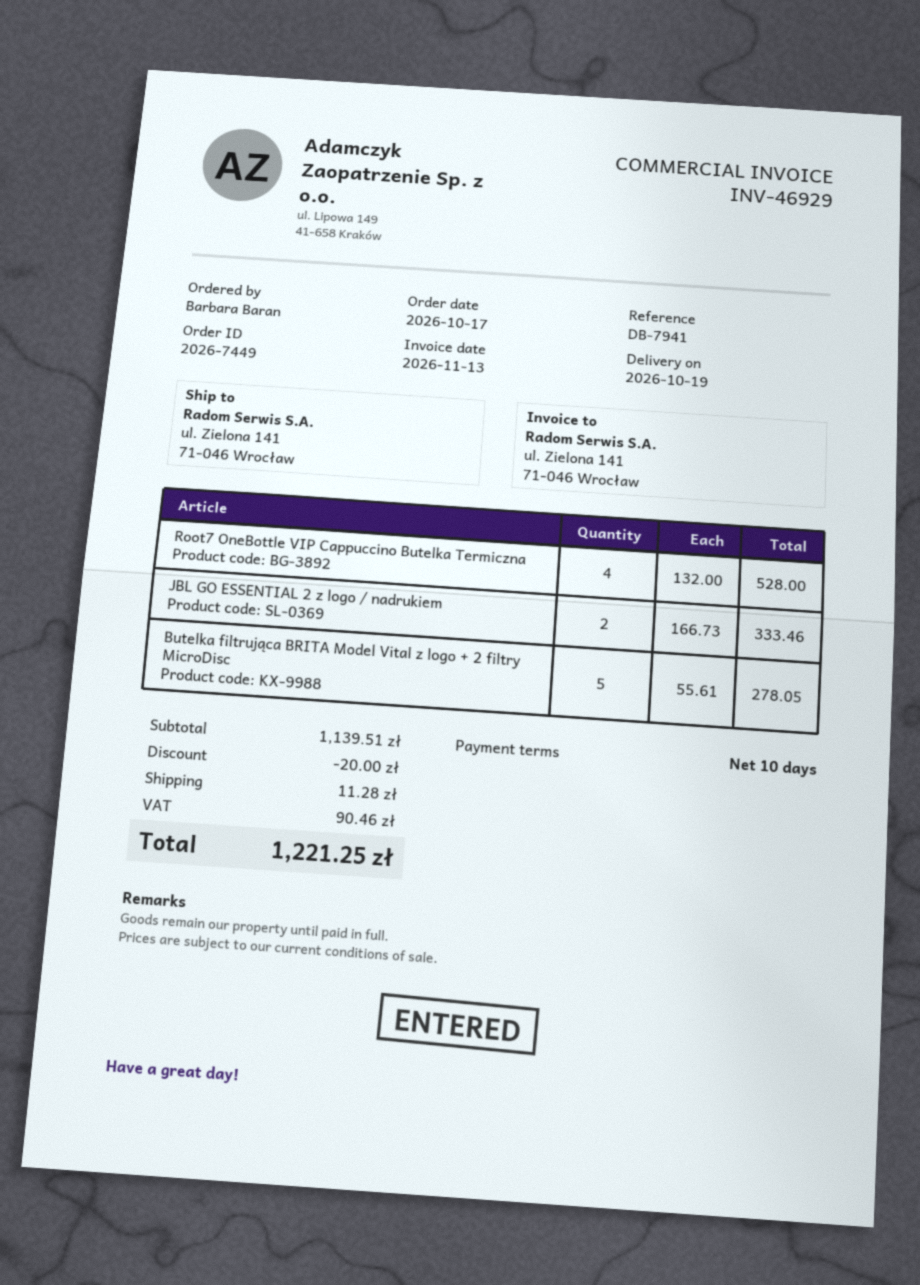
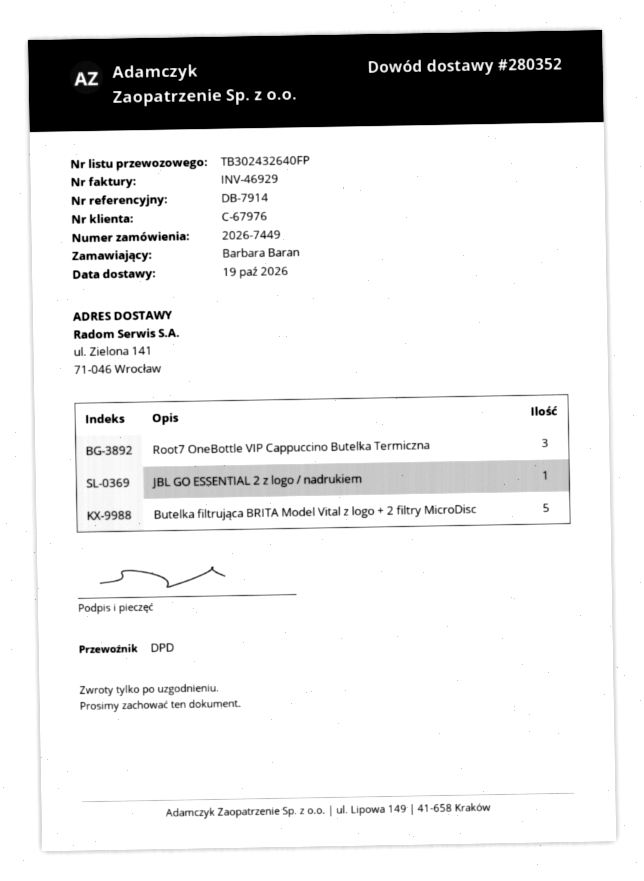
reference: DB-7941 -> DB-7914
Root7 OneBottle VIP Cappuccino Butelka Termiczna: 4 -> 3
JBL GO ESSENTIAL 2 z logo / nadrukiem: 2 -> 1

